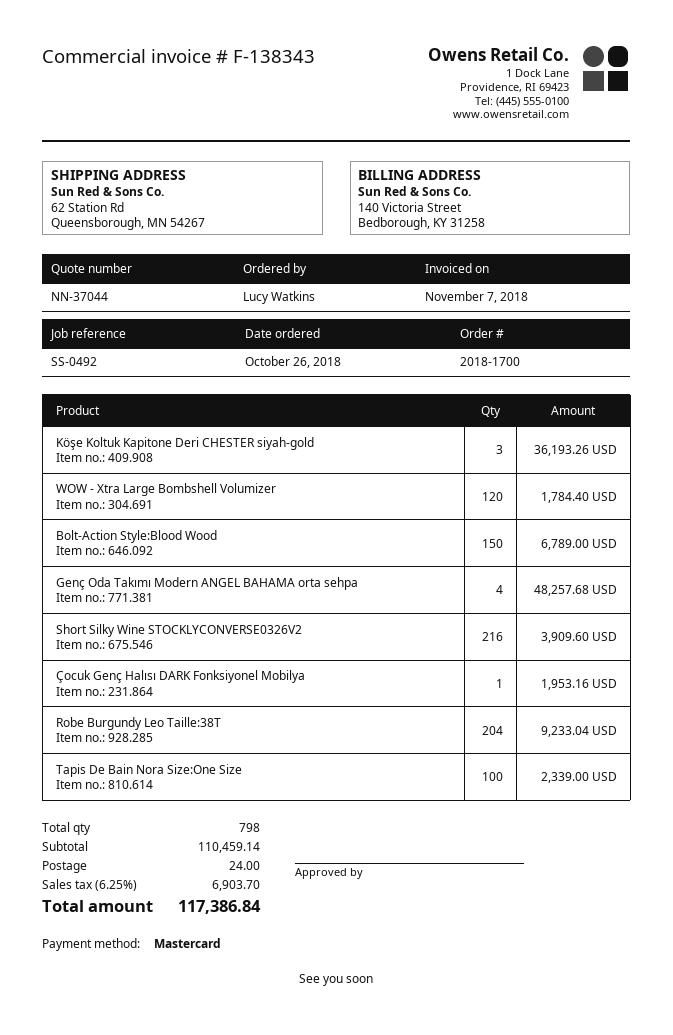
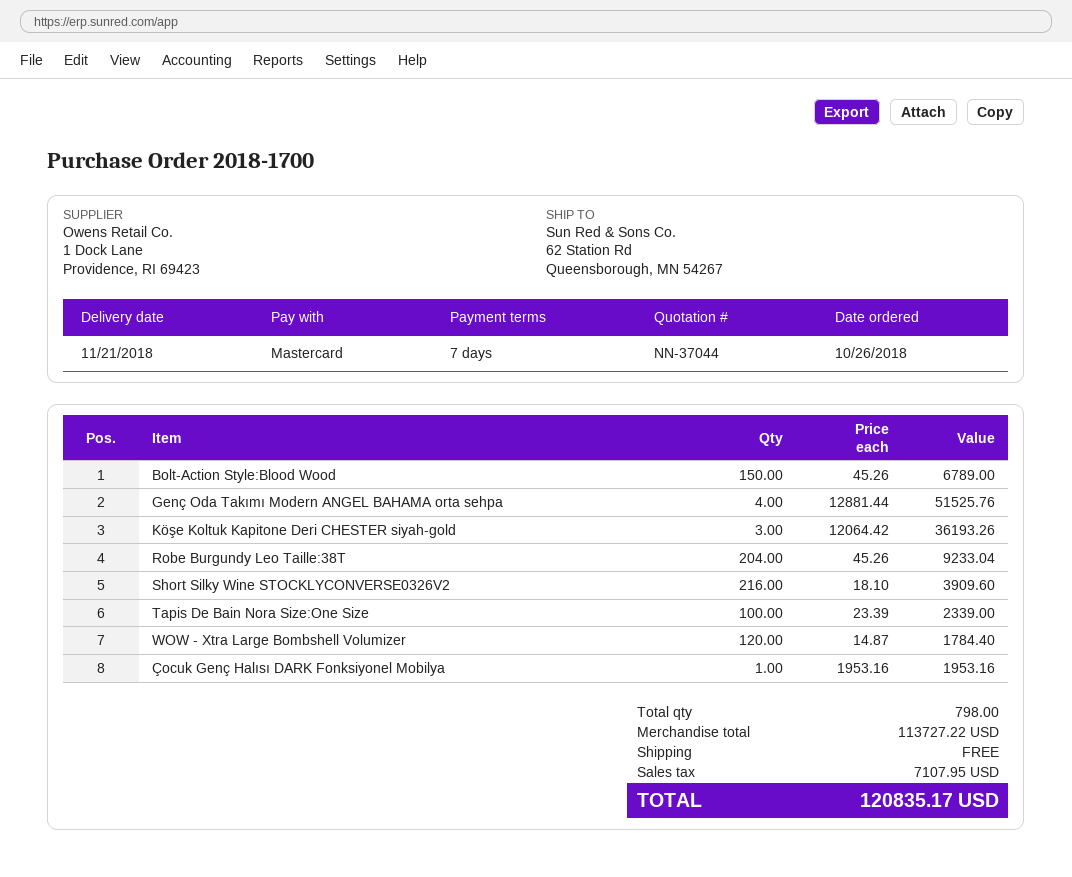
Genç Oda Takımı Modern ANGEL BAHAMA orta sehpa: 4 for 48257.68 -> 4 for 51525.76
subtotal: 110459.14 -> 113727.22
shipping: 24.00 -> 0.00
tax: 6903.70 -> 7107.95
total: 117386.84 -> 120835.17

